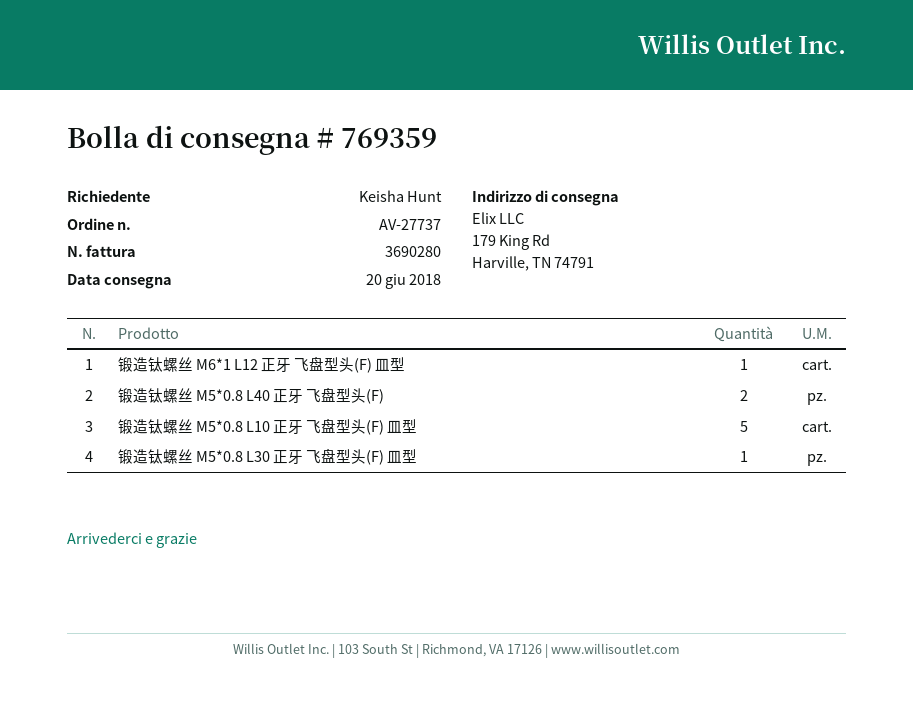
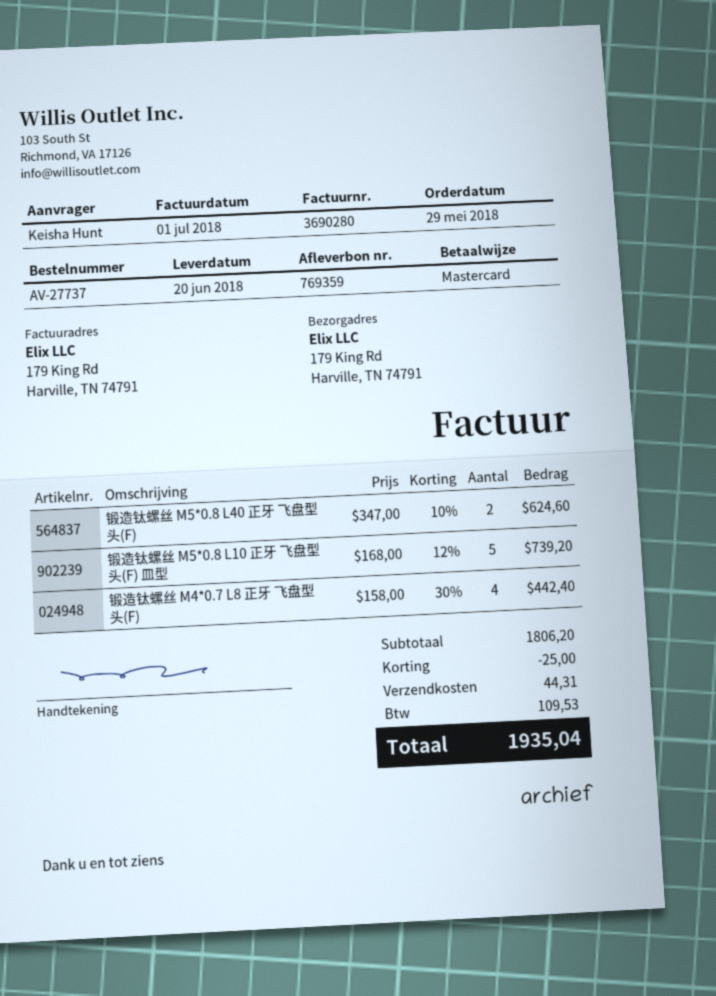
锻造钛螺丝 M6*1 L12 正牙 飞盘型头(F) 皿型: 1 -> none
锻造钛螺丝 M5*0.8 L30 正牙 飞盘型头(F) 皿型: 1 -> none
锻造钛螺丝 M4*0.7 L8 正牙 飞盘型头(F): none -> 4

